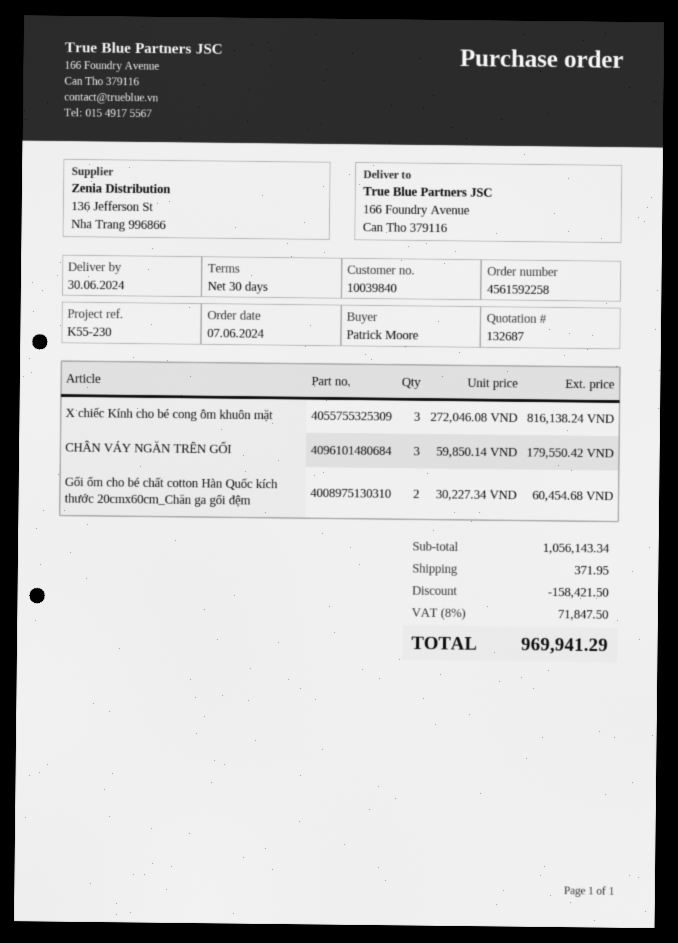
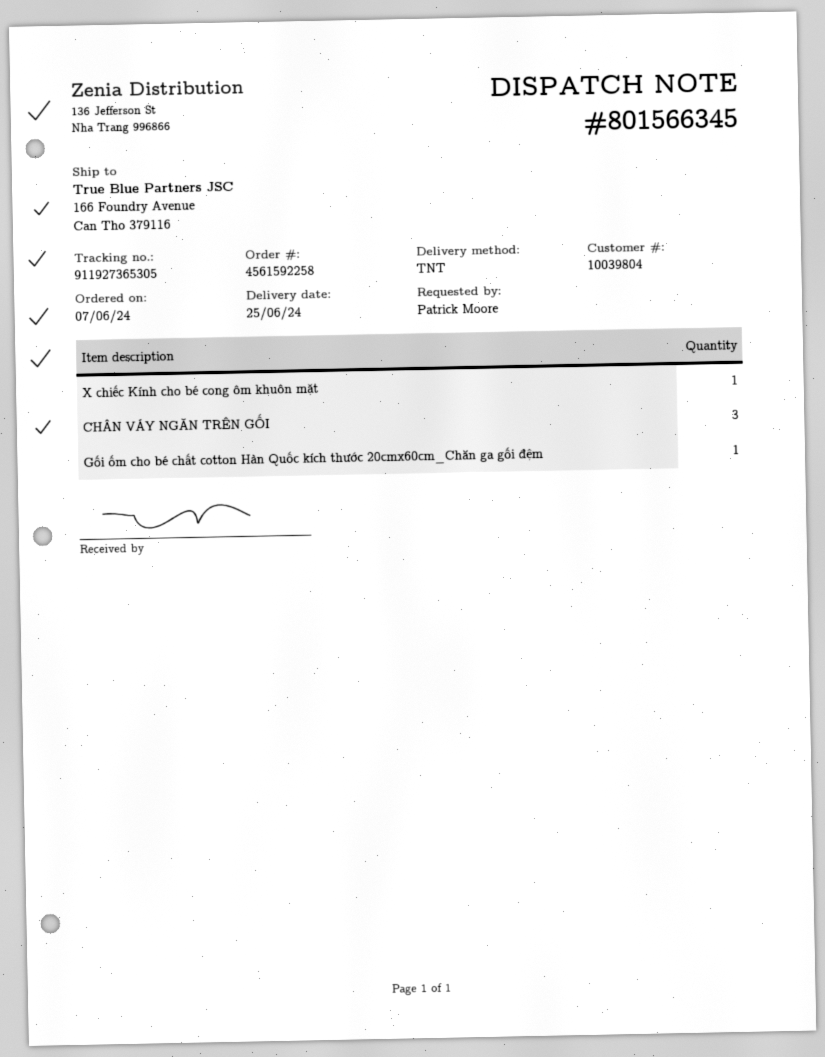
delivery date: 2024-06-30 -> 2024-06-25
customer number: 10039840 -> 10039804
X chiếc Kính cho bé cong ôm khuôn mặt: 3 -> 1
Gối ốm cho bé chất cotton Hàn Quốc kích thước 20cmx60cm_Chăn ga gối đệm: 2 -> 1

